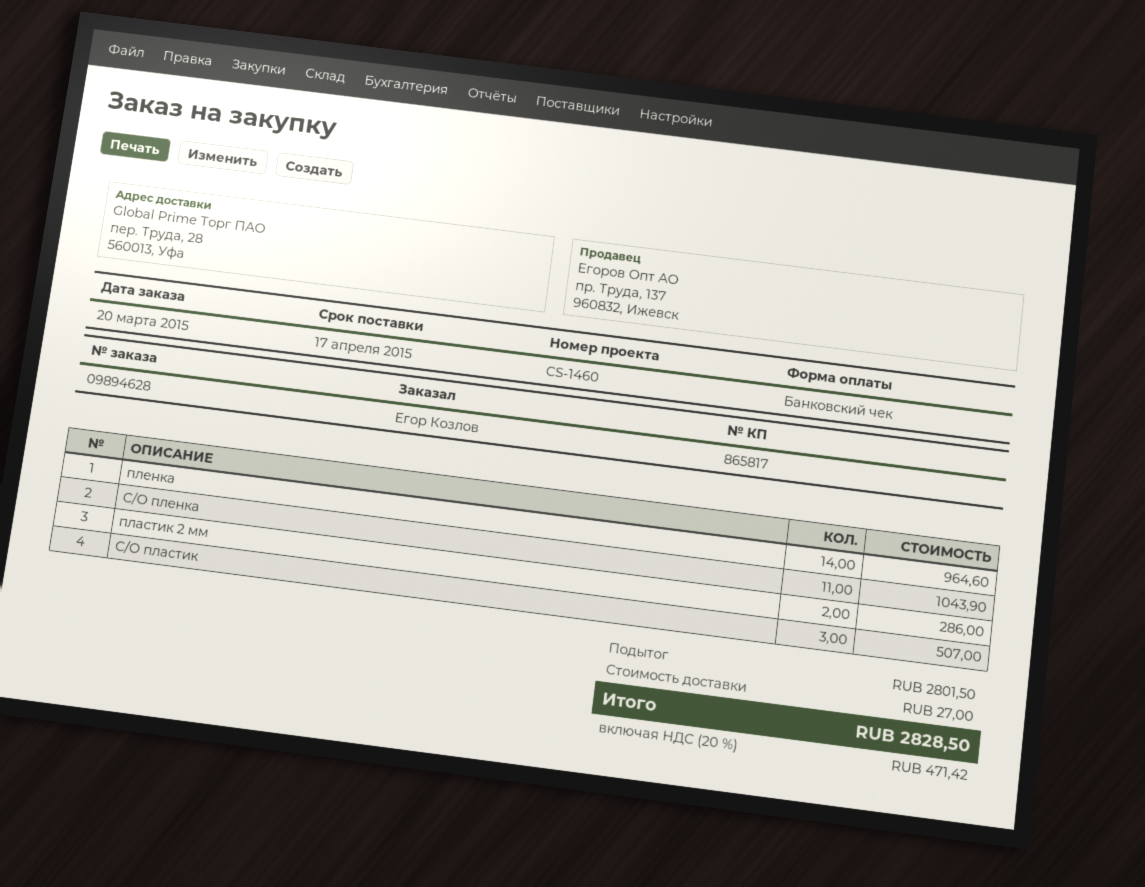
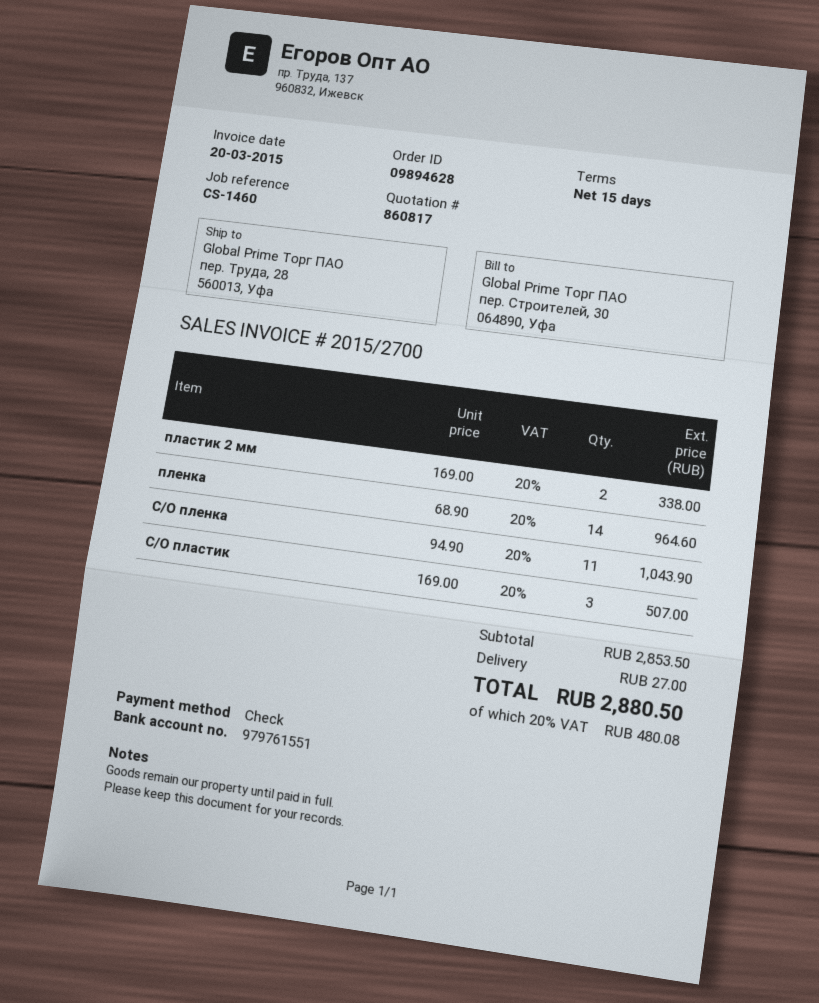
quote number: 865817 -> 860817
пластик 2 мм: 2 for 286.00 -> 2 for 338.00
subtotal: 2801.50 -> 2853.50
tax: 20% = 471.42 -> 20% = 480.08
total: 2828.50 -> 2880.50

